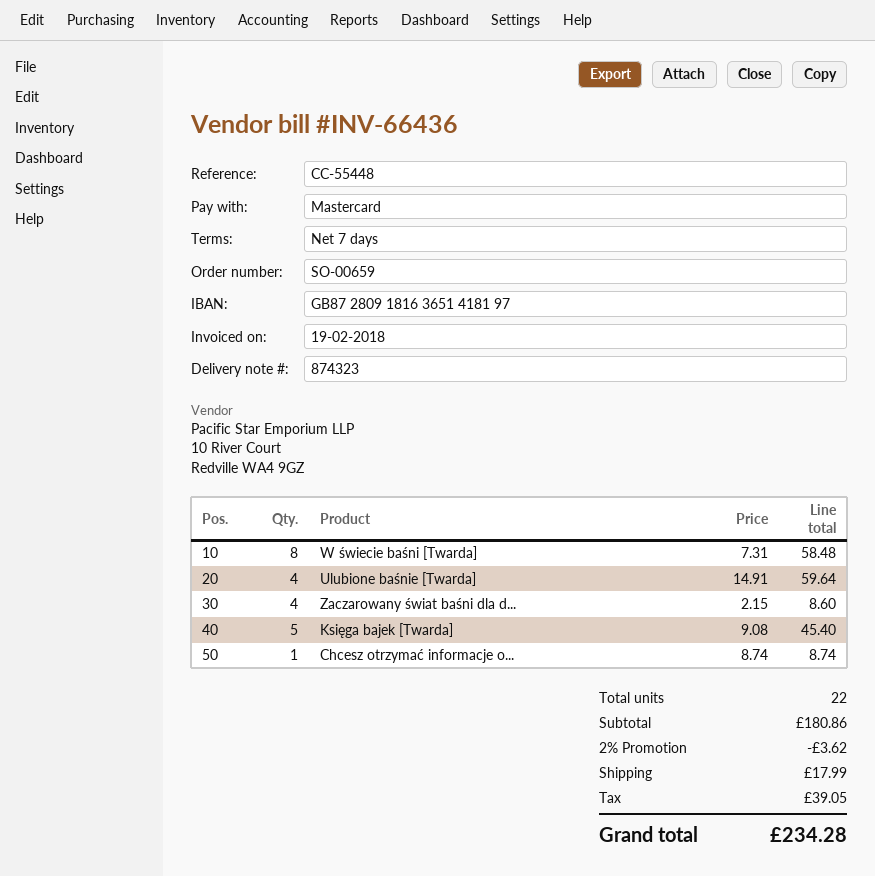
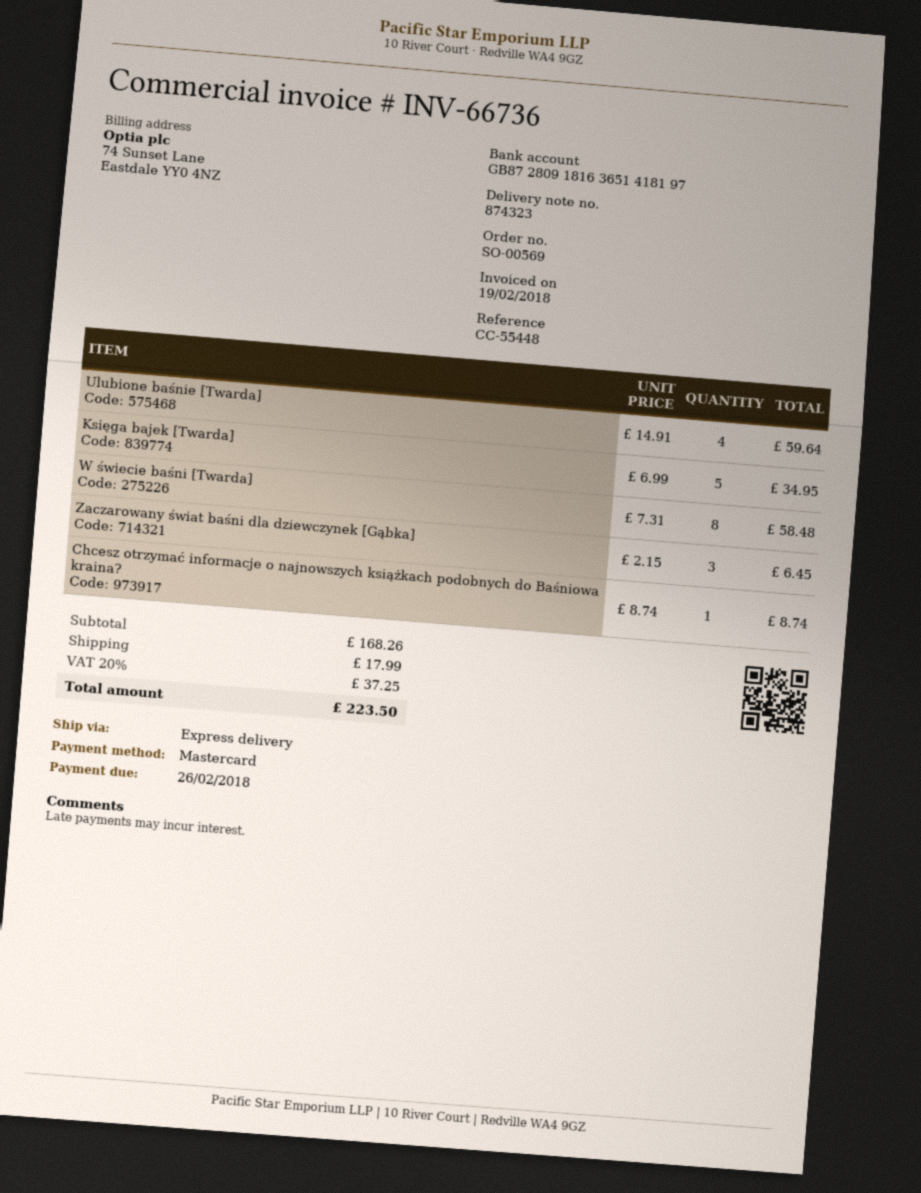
order number: SO-00659 -> SO-00569
invoice number: INV-66436 -> INV-66736
Zaczarowany świat baśni dla d...: 4 x 2.15 = 8.60 -> 3 x 2.15 = 6.45
Księga bajek [Twarda]: 5 x 9.08 = 45.40 -> 5 x 6.99 = 34.95
subtotal: 180.86 -> 168.26
discount: 2% = 3.62 -> none
tax: 39.05 -> 37.25
total: 234.28 -> 223.50

